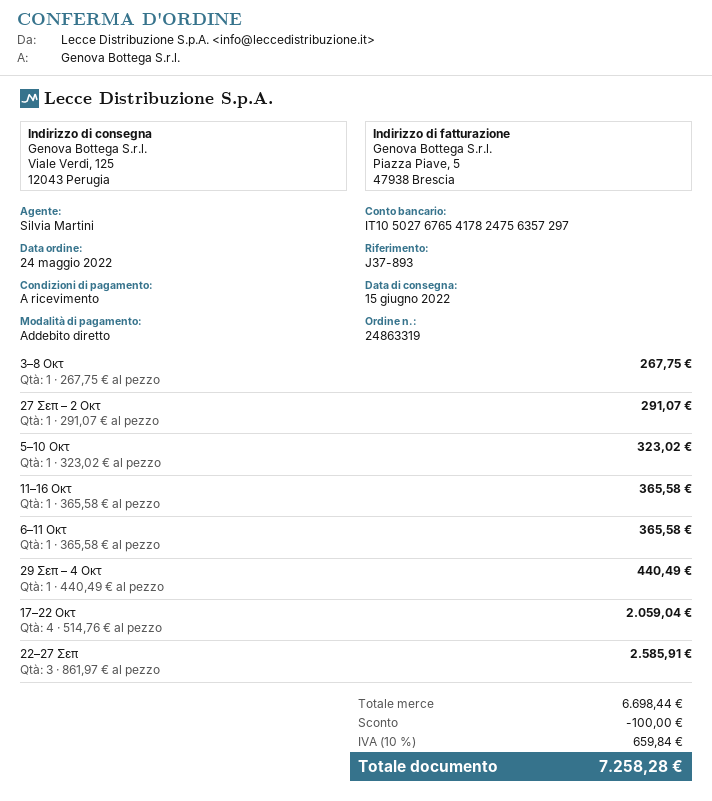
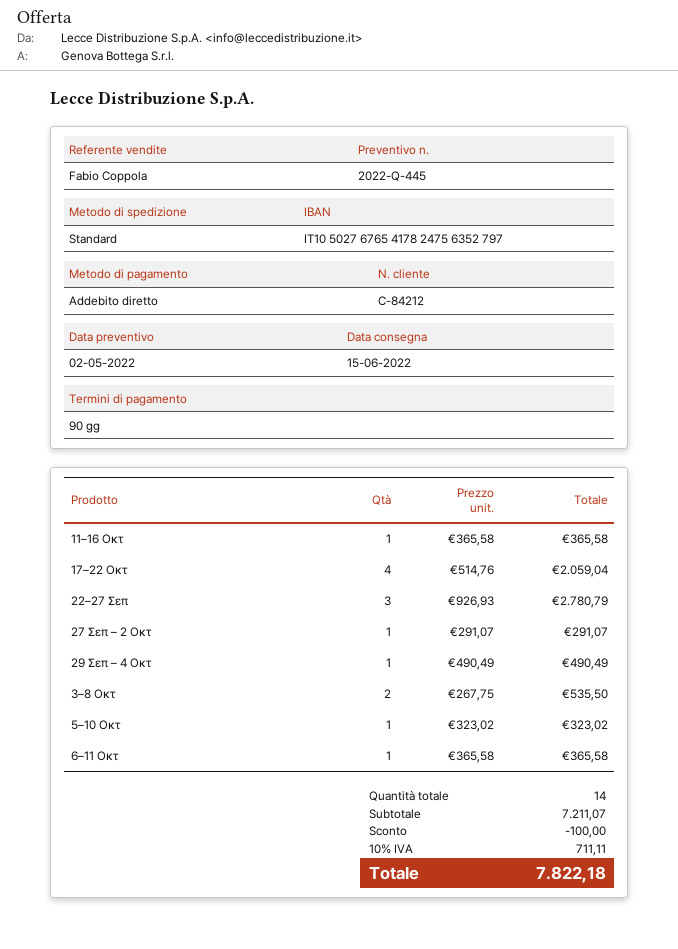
payment terms: on receipt -> 90 days
sales rep: Silvia Martini -> Fabio Coppola
bank account: IT1050276765417824756357297 -> IT1050276765417824756352797
3–8 Οκτ: 1 x 267.75 = 267.75 -> 2 x 267.75 = 535.50
29 Σεπ – 4 Οκτ: 1 x 440.49 = 440.49 -> 1 x 490.49 = 490.49
22–27 Σεπ: 3 x 861.97 = 2585.91 -> 3 x 926.93 = 2780.79
subtotal: 6698.44 -> 7211.07
tax: 10% = 659.84 -> 10% = 711.11
total: 7258.28 -> 7822.18

